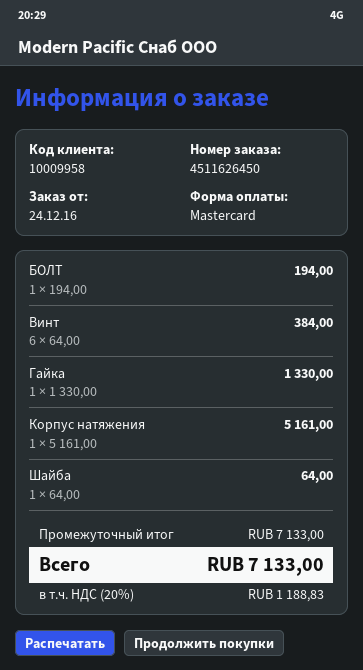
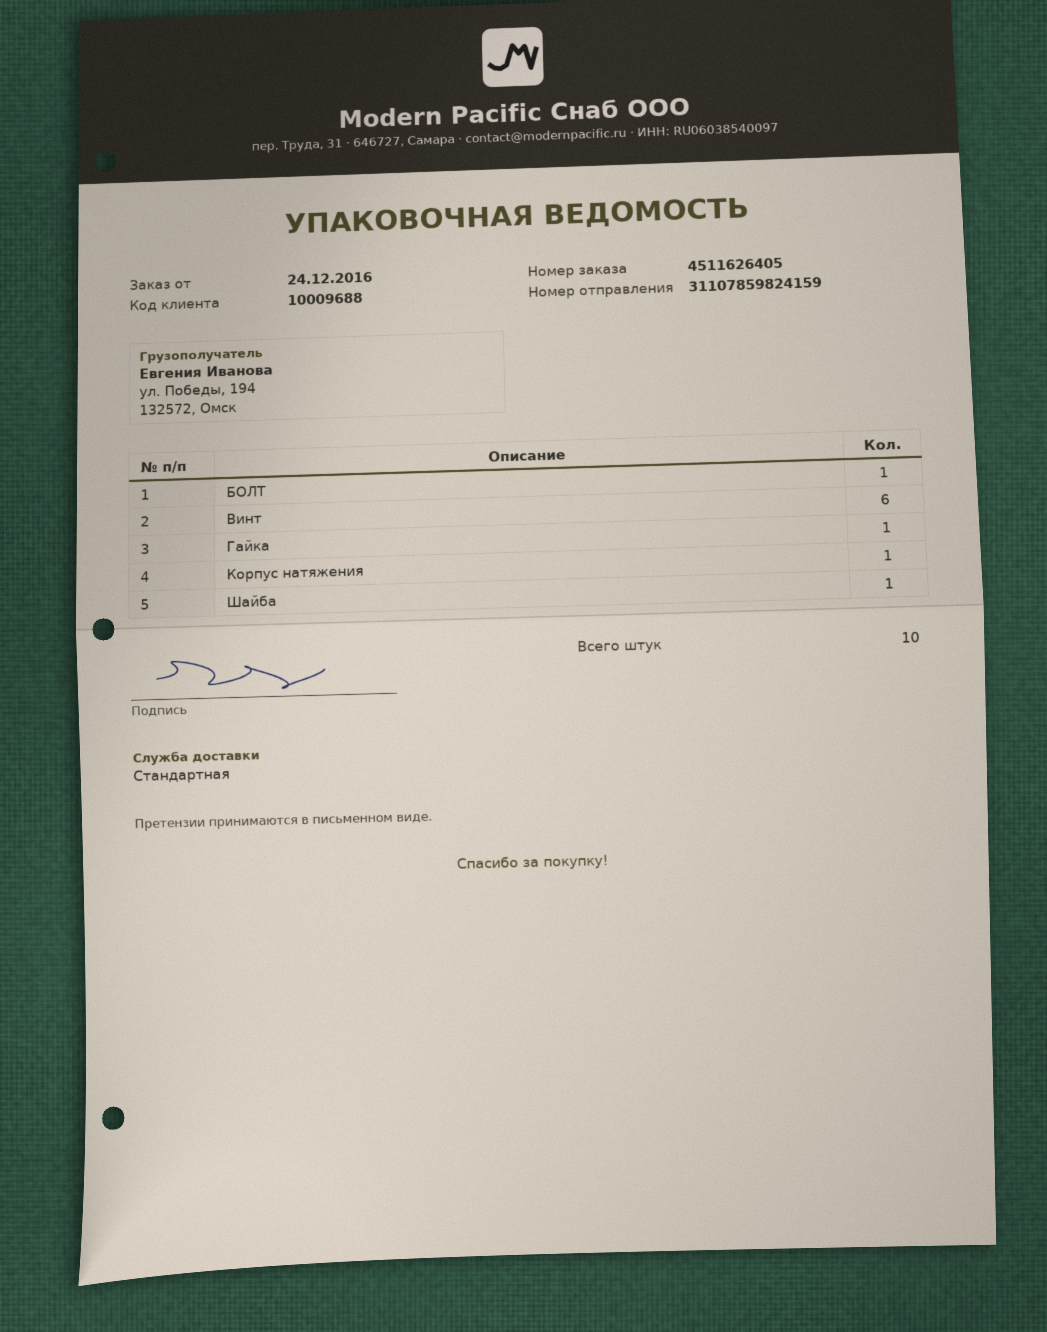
order number: 4511626450 -> 4511626405
customer number: 10009958 -> 10009688

